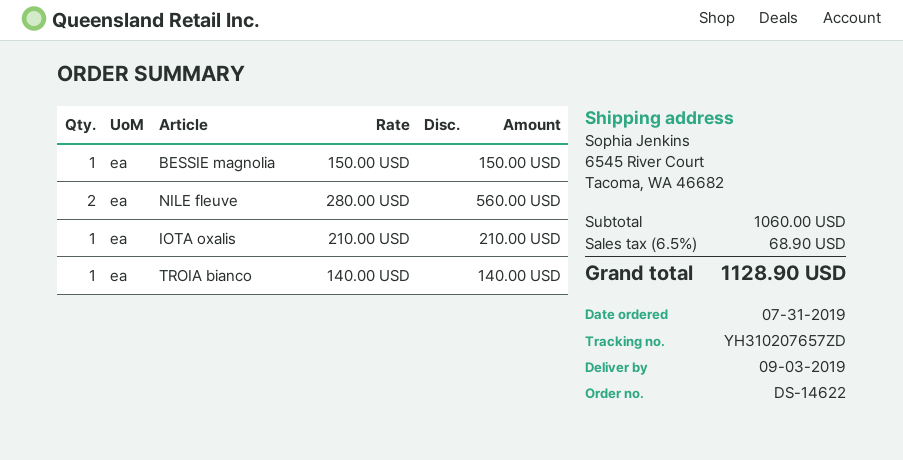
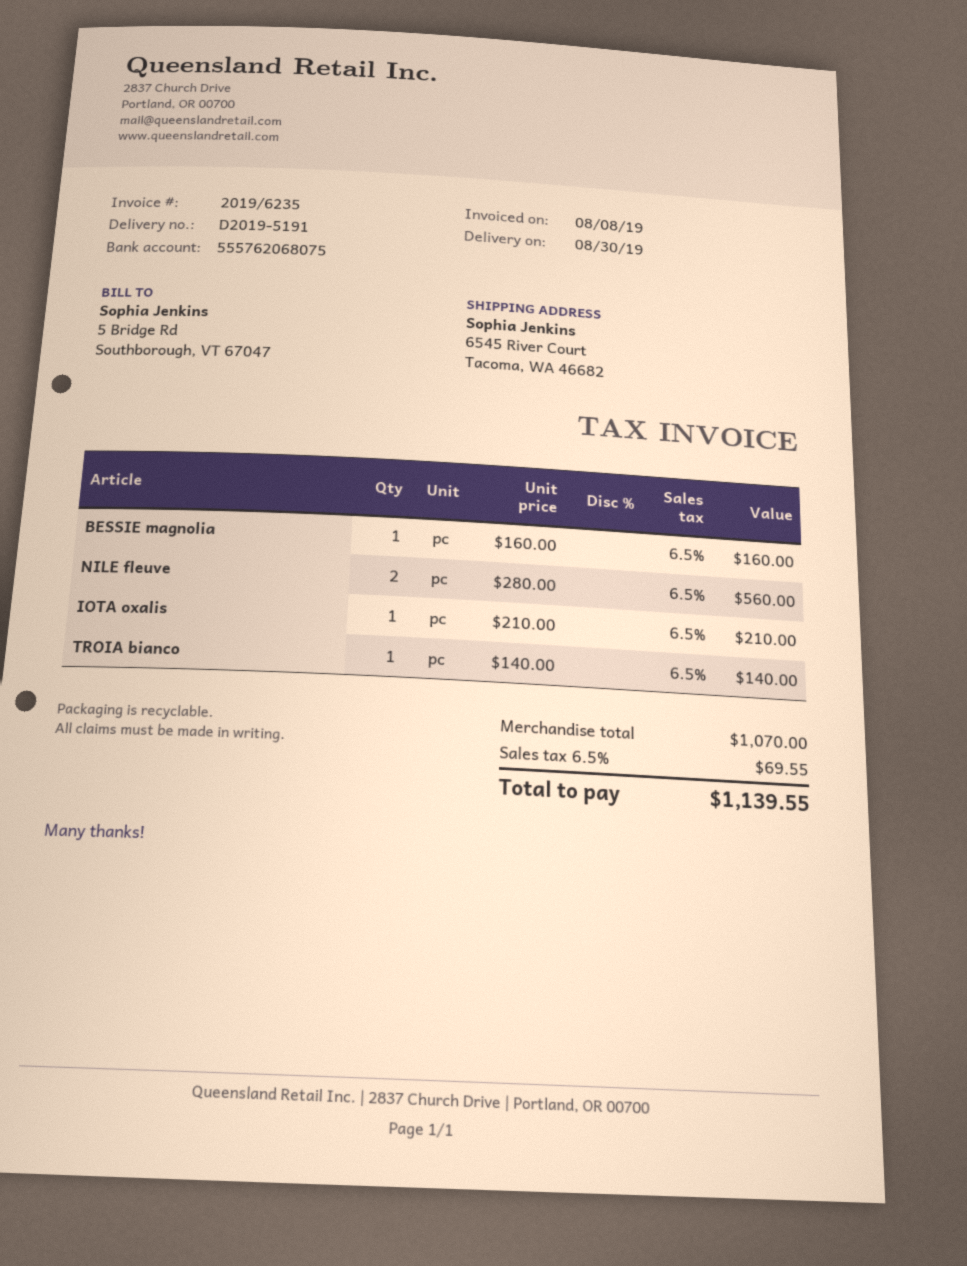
delivery date: 2019-09-03 -> 2019-08-30
BESSIE magnolia: 1 x 150.00 = 150.00 -> 1 x 160.00 = 160.00
subtotal: 1060.00 -> 1070.00
tax: 6.5% = 68.90 -> 6.5% = 69.55
total: 1128.90 -> 1139.55

